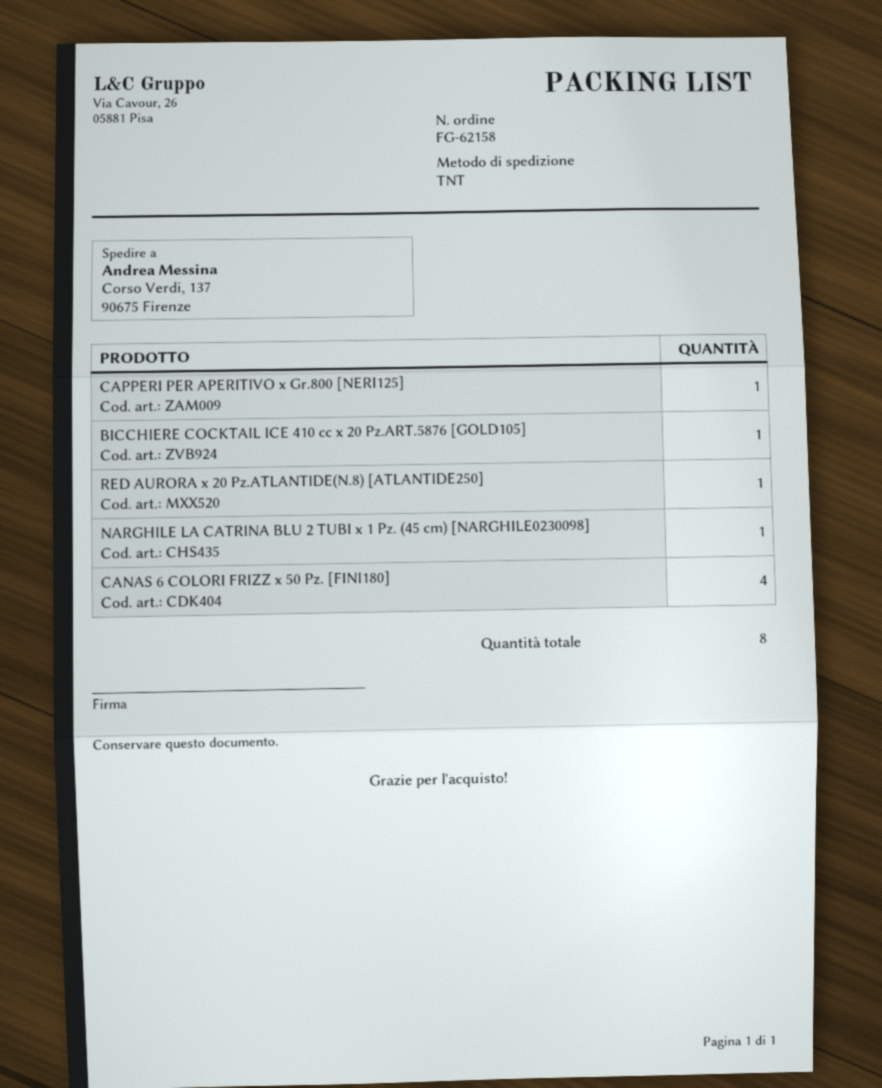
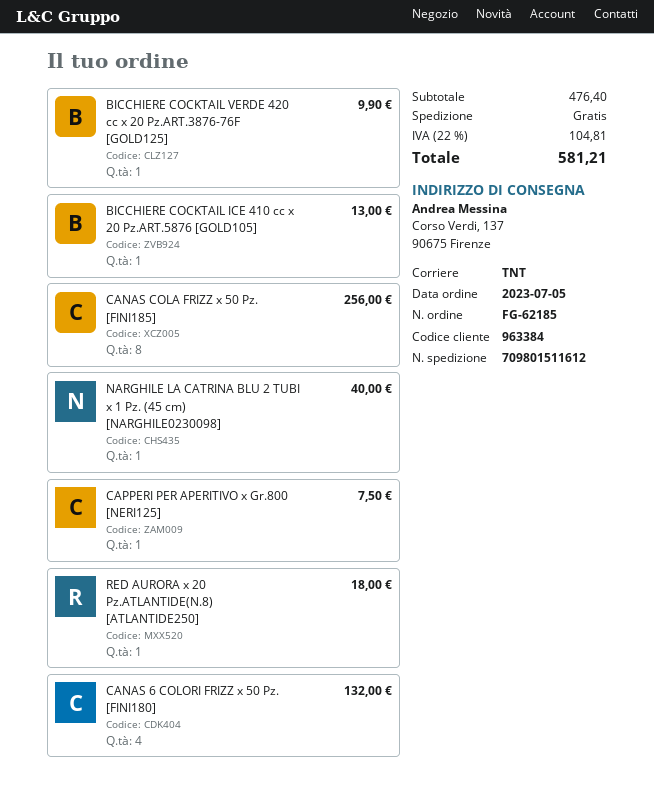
order number: FG-62158 -> FG-62185
BICCHIERE COCKTAIL VERDE 420 cc x 20 Pz.ART.3876-76F [GOLD125]: none -> 1
CANAS COLA FRIZZ x 50 Pz. [FINI185]: none -> 8

